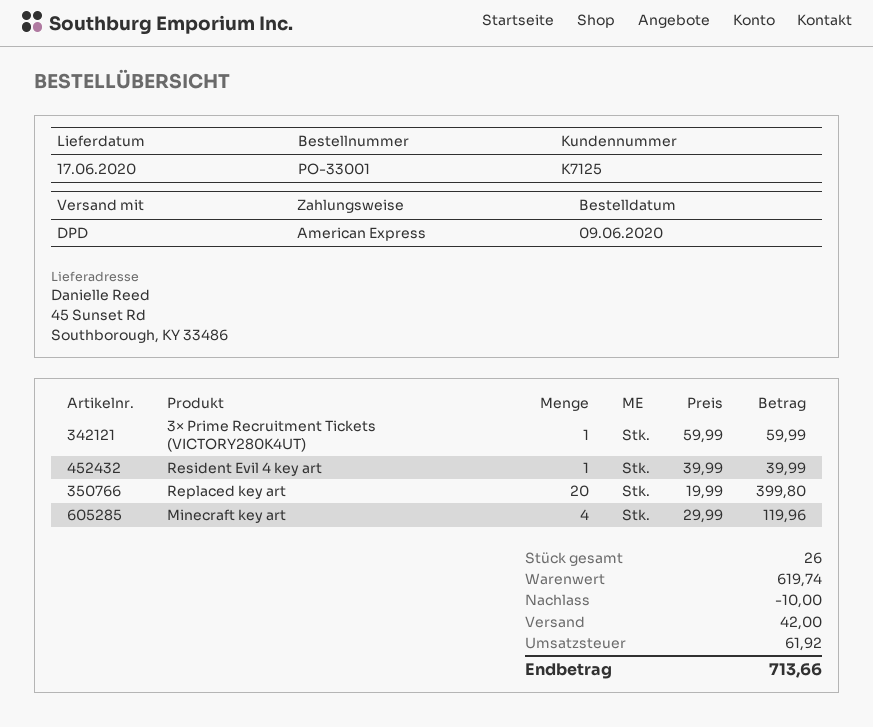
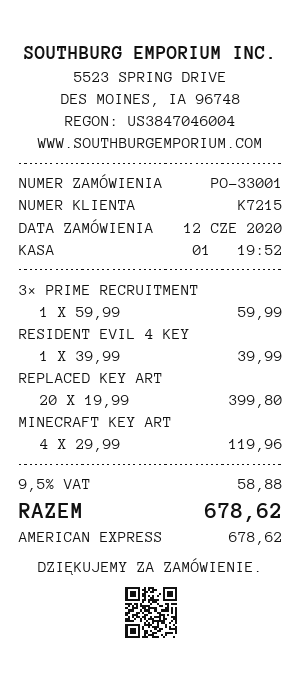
order date: 2020-06-09 -> 2020-06-12
customer number: K7125 -> K7215
discount: 10.00 -> none
shipping: 42.00 -> none
tax: 61.92 -> 58.88
total: 713.66 -> 678.62

